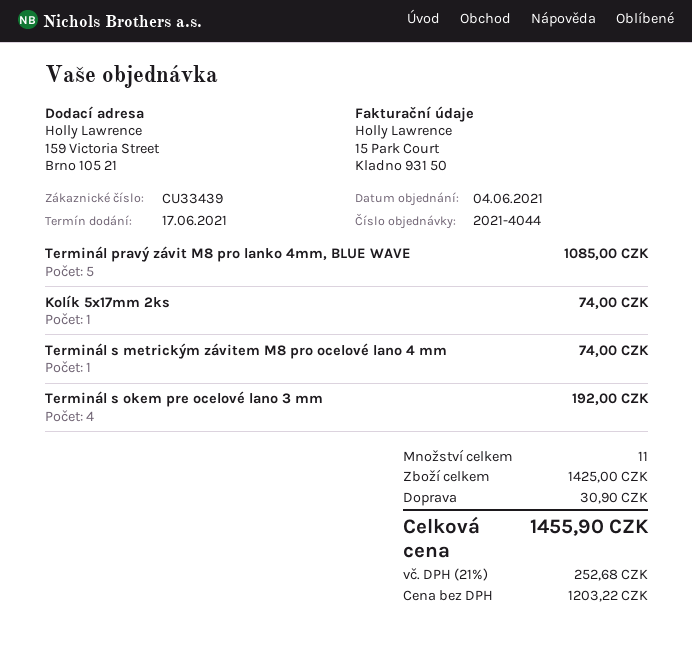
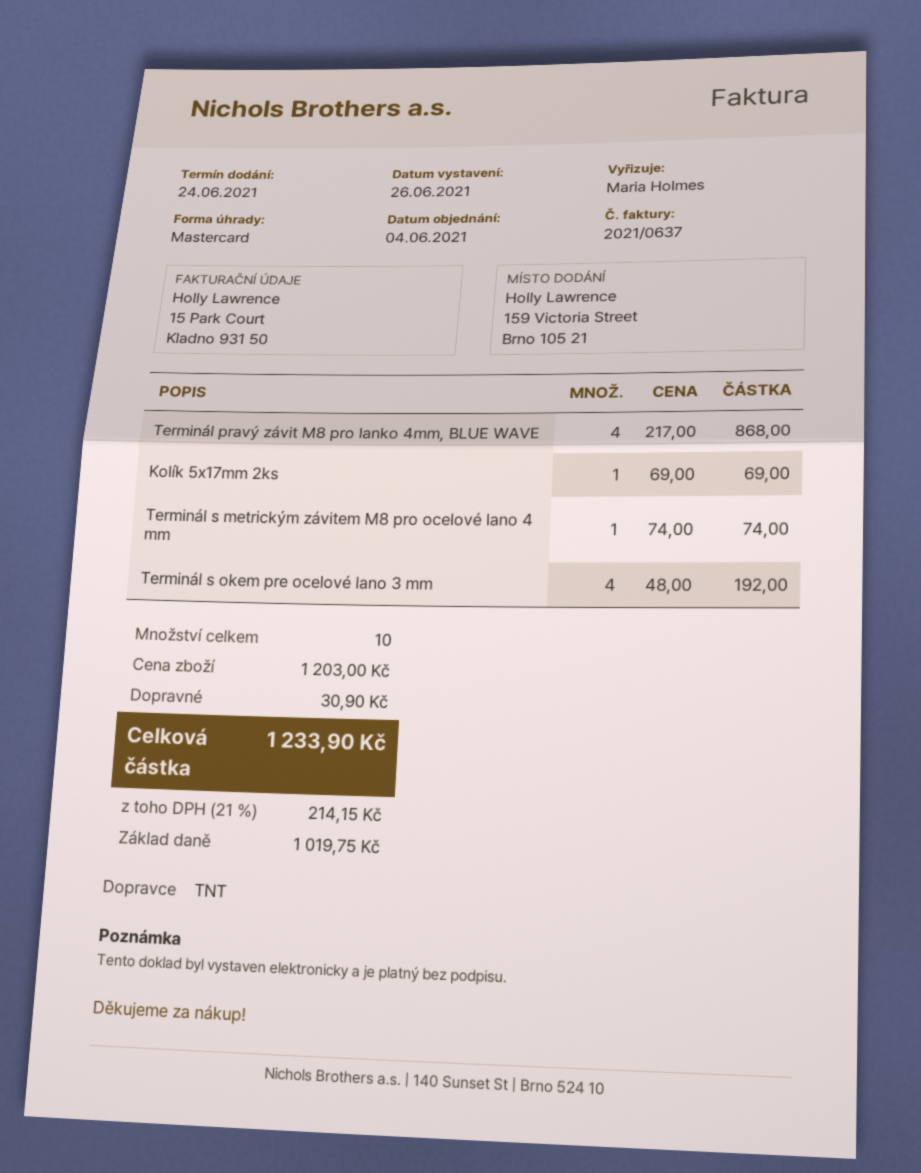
delivery date: 2021-06-17 -> 2021-06-24
Terminál pravý závit M8 pro lanko 4mm, BLUE WAVE: 5 for 1085.00 -> 4 for 868.00
Kolík 5x17mm 2ks: 1 for 74.00 -> 1 for 69.00
total quantity: 11 -> 10
subtotal: 1425.00 -> 1203.00
net: 1203.22 -> 1019.75
tax: 21% = 252.68 -> 21% = 214.15
total: 1455.90 -> 1233.90

